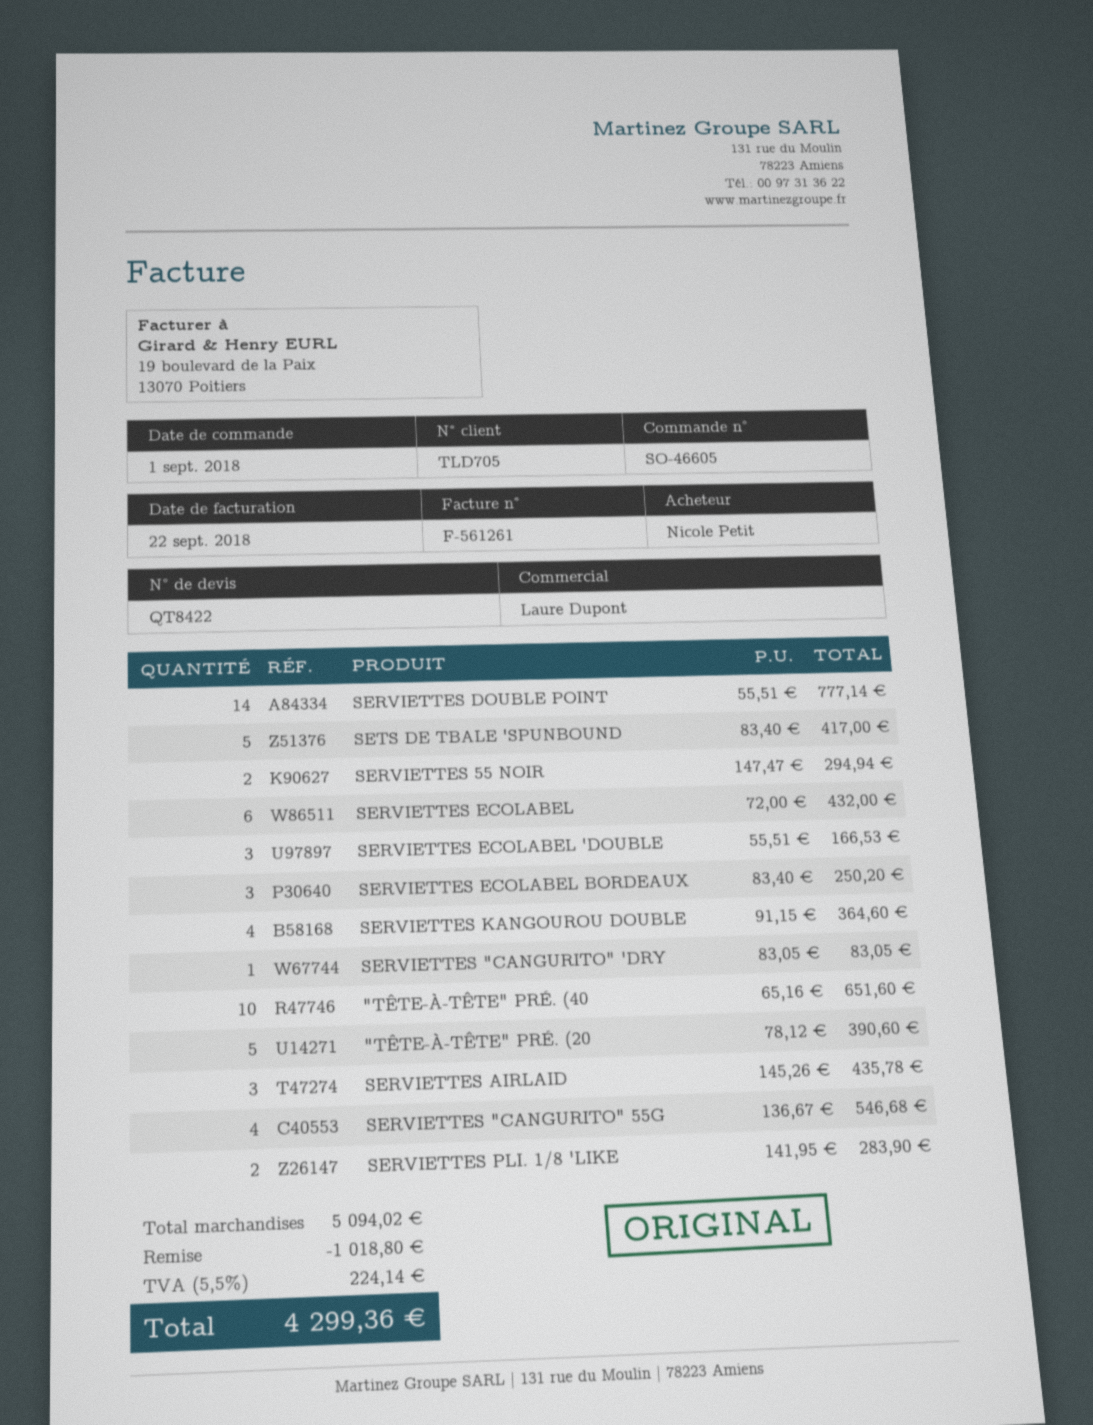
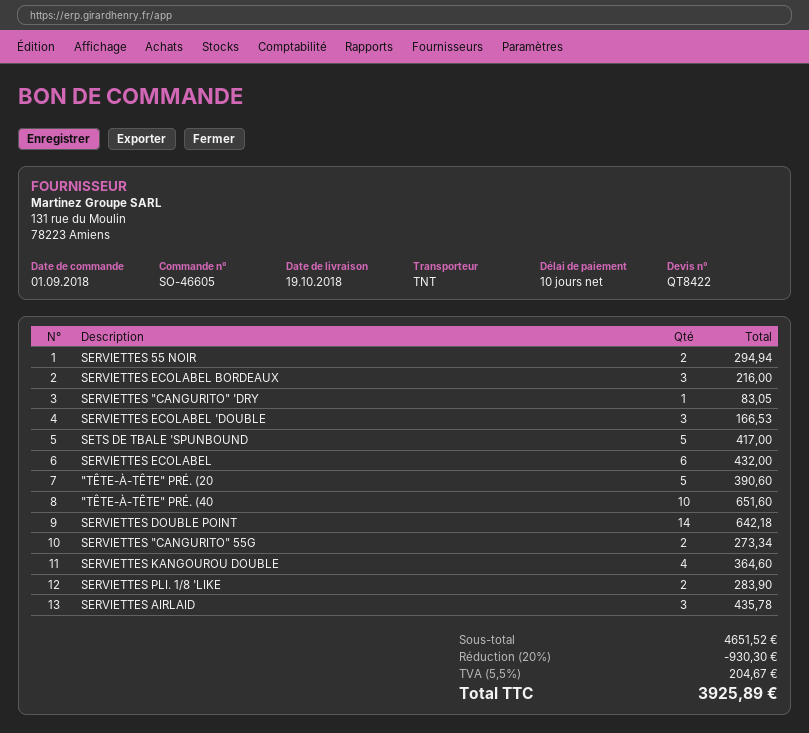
SERVIETTES DOUBLE POINT: 14 for 777.14 -> 14 for 642.18
SERVIETTES ECOLABEL BORDEAUX: 3 for 250.20 -> 3 for 216.00
SERVIETTES "CANGURITO" 55G: 4 for 546.68 -> 2 for 273.34
subtotal: 5094.02 -> 4651.52
discount: 1018.80 -> 930.30
tax: 5.5% = 224.14 -> 5.5% = 204.67
total: 4299.36 -> 3925.89

